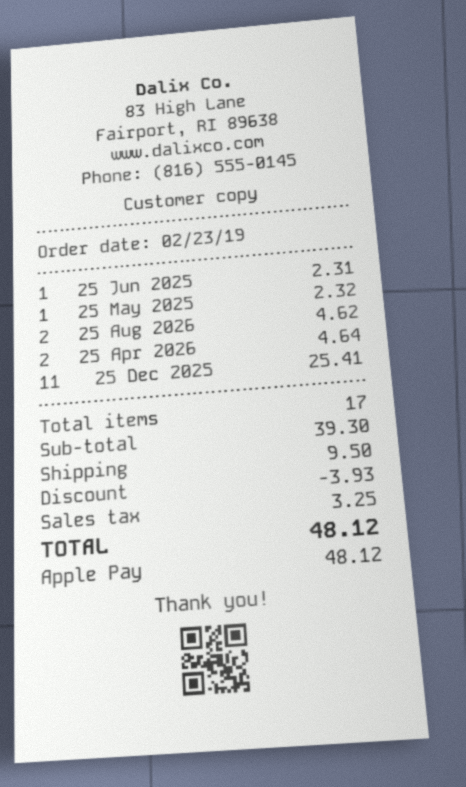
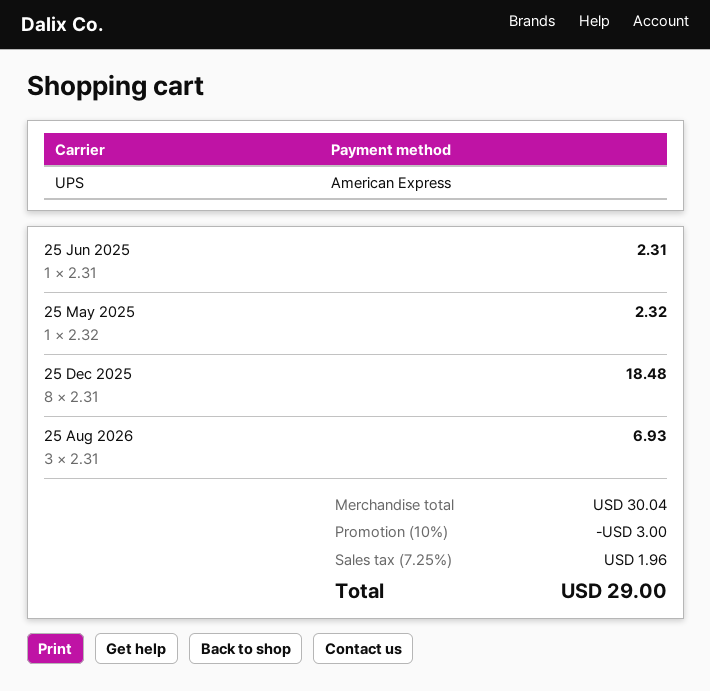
payment method: Apple Pay -> American Express
25 Aug 2026: 2 for 4.62 -> 3 for 6.93
25 Apr 2026: 2 for 4.64 -> none
25 Dec 2025: 11 for 25.41 -> 8 for 18.48
subtotal: 39.30 -> 30.04
discount: 3.93 -> 3.00
shipping: 9.50 -> none
tax: 3.25 -> 1.96
total: 48.12 -> 29.00

